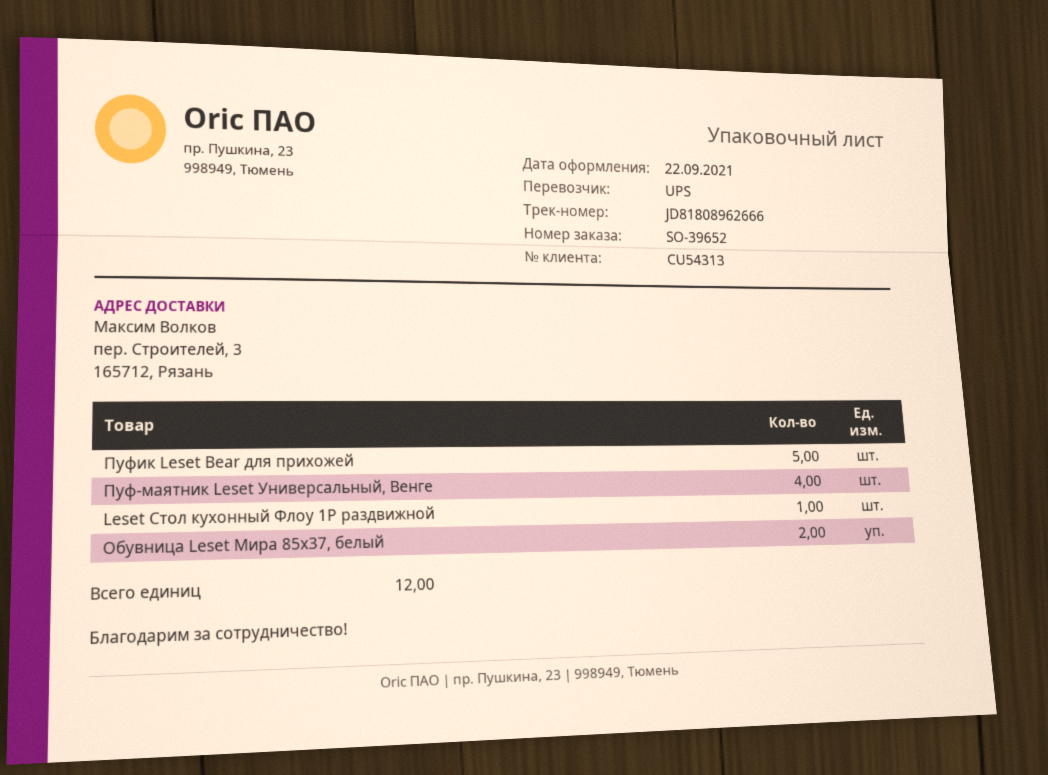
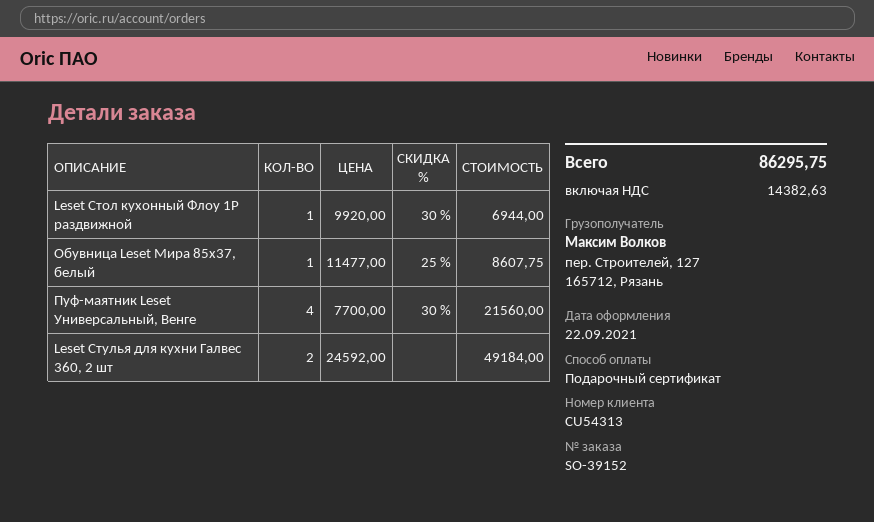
order number: SO-39652 -> SO-39152
ship to: пер. Строителей, 3, 165712, Рязань -> пер. Строителей, 127, 165712, Рязань
Пуфик Leset Bear для прихожей: 5 -> none
Обувница Leset Мира 85х37, белый: 2 -> 1
Leset Стулья для кухни Галвес 360, 2 шт: none -> 2

